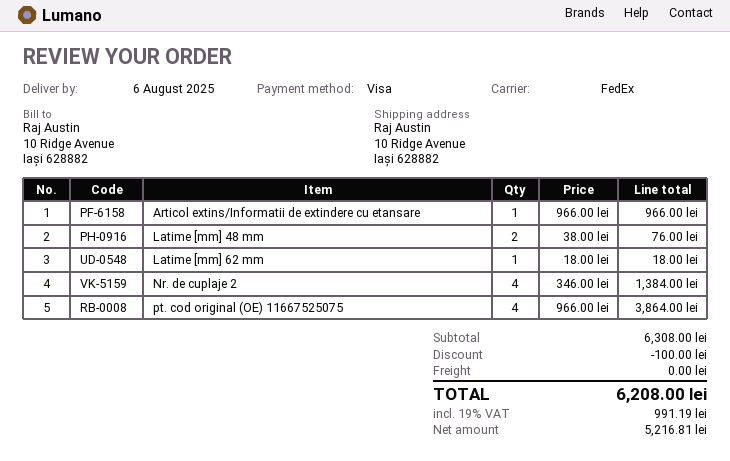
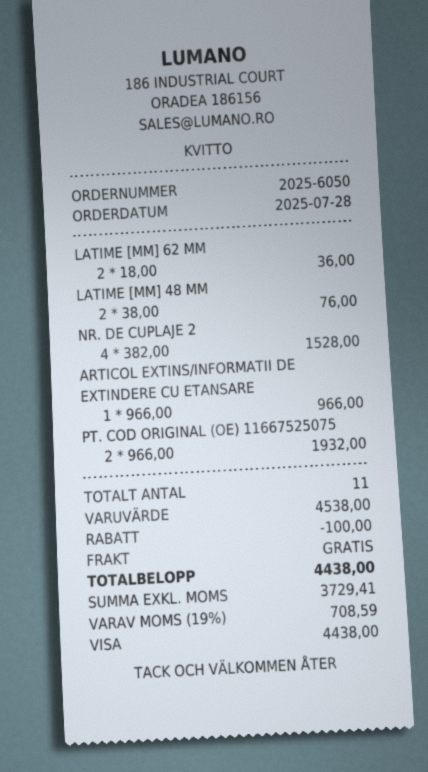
Latime [mm] 62 mm: 1 x 18.00 = 18.00 -> 2 x 18.00 = 36.00
Nr. de cuplaje 2: 4 x 346.00 = 1384.00 -> 4 x 382.00 = 1528.00
pt. cod original (OE) 11667525075: 4 x 966.00 = 3864.00 -> 2 x 966.00 = 1932.00
subtotal: 6308.00 -> 4538.00
net: 5216.81 -> 3729.41
tax: 19% = 991.19 -> 19% = 708.59
total: 6208.00 -> 4438.00

